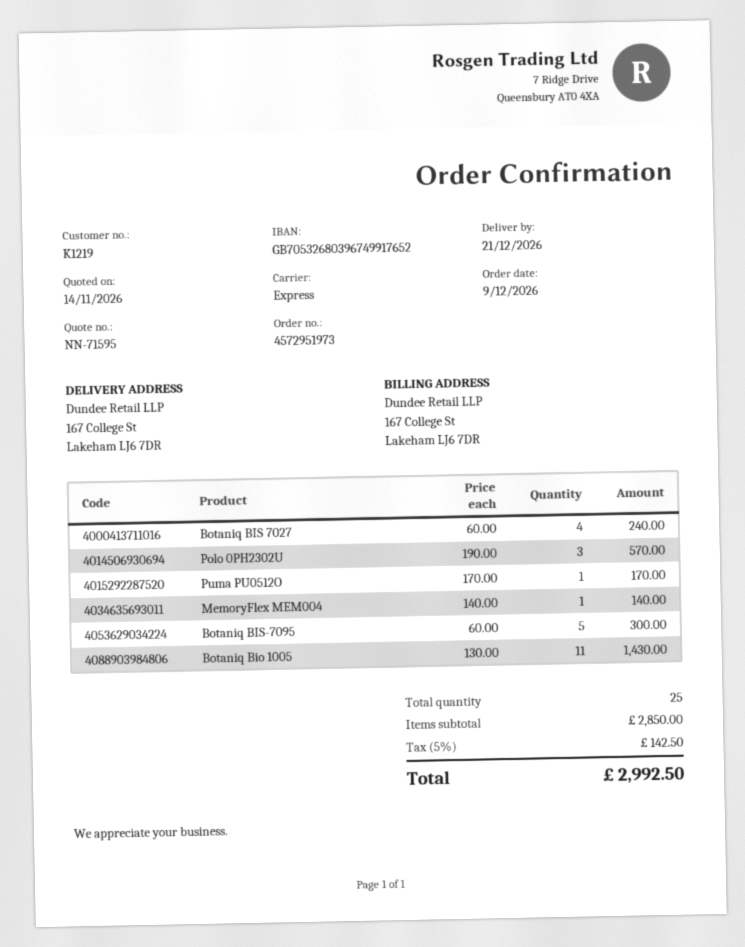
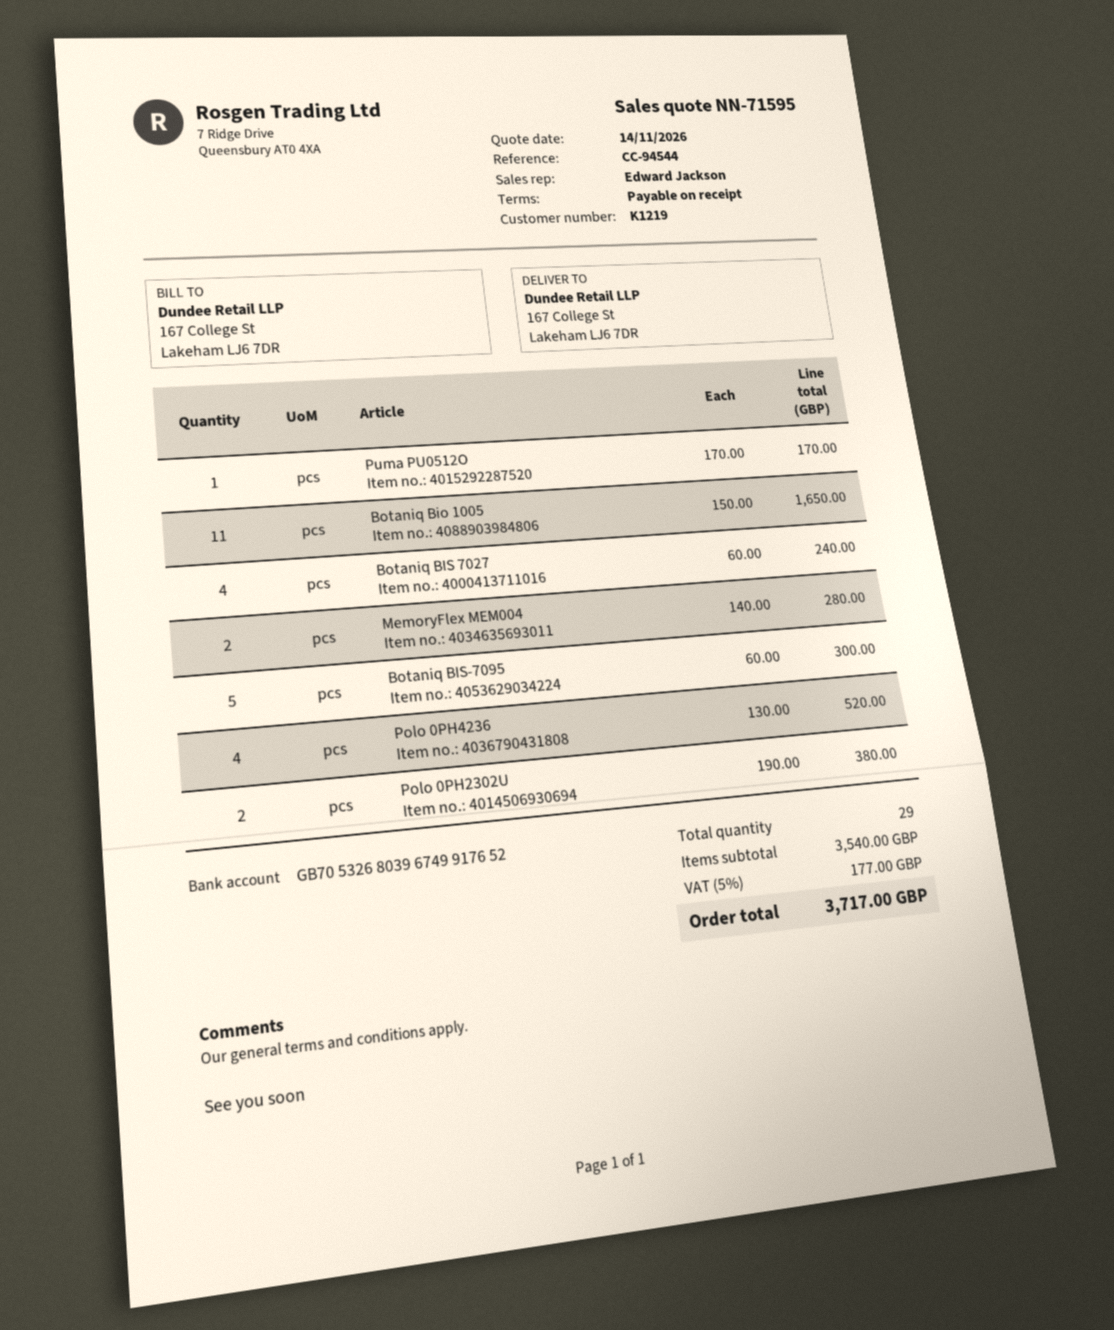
Polo 0PH2302U: 3 x 190.00 = 570.00 -> 2 x 190.00 = 380.00
MemoryFlex MEM004: 1 x 140.00 = 140.00 -> 2 x 140.00 = 280.00
Botaniq Bio 1005: 11 x 130.00 = 1430.00 -> 11 x 150.00 = 1650.00
Polo 0PH4236: none -> 4 x 130.00 = 520.00
total quantity: 25 -> 29
subtotal: 2850.00 -> 3540.00
tax: 5% = 142.50 -> 5% = 177.00
total: 2992.50 -> 3717.00

